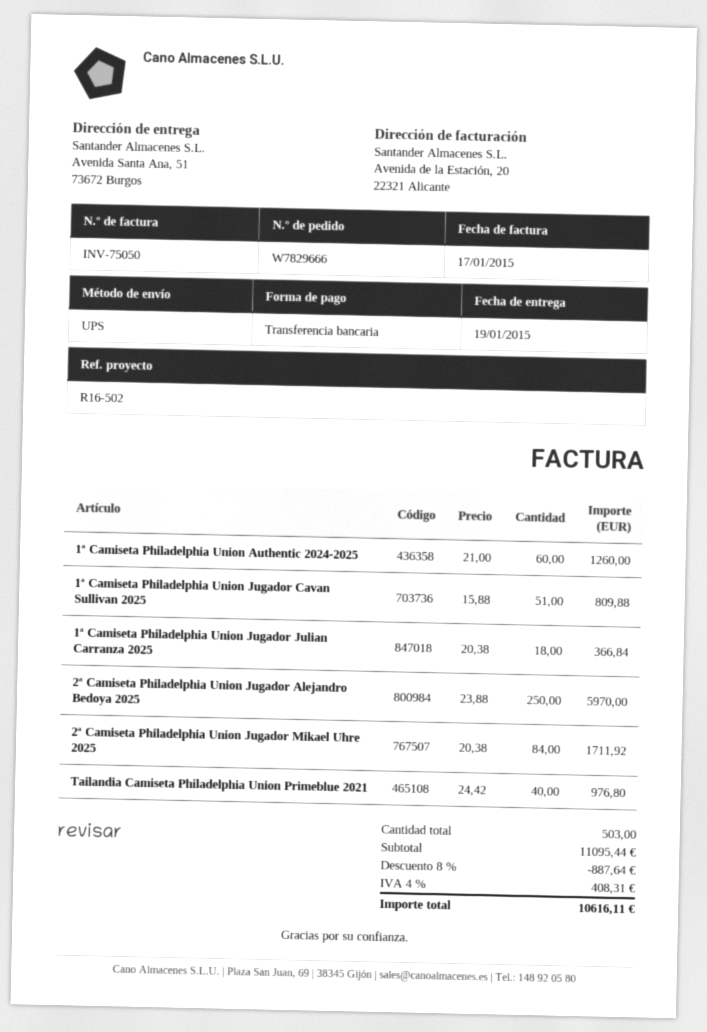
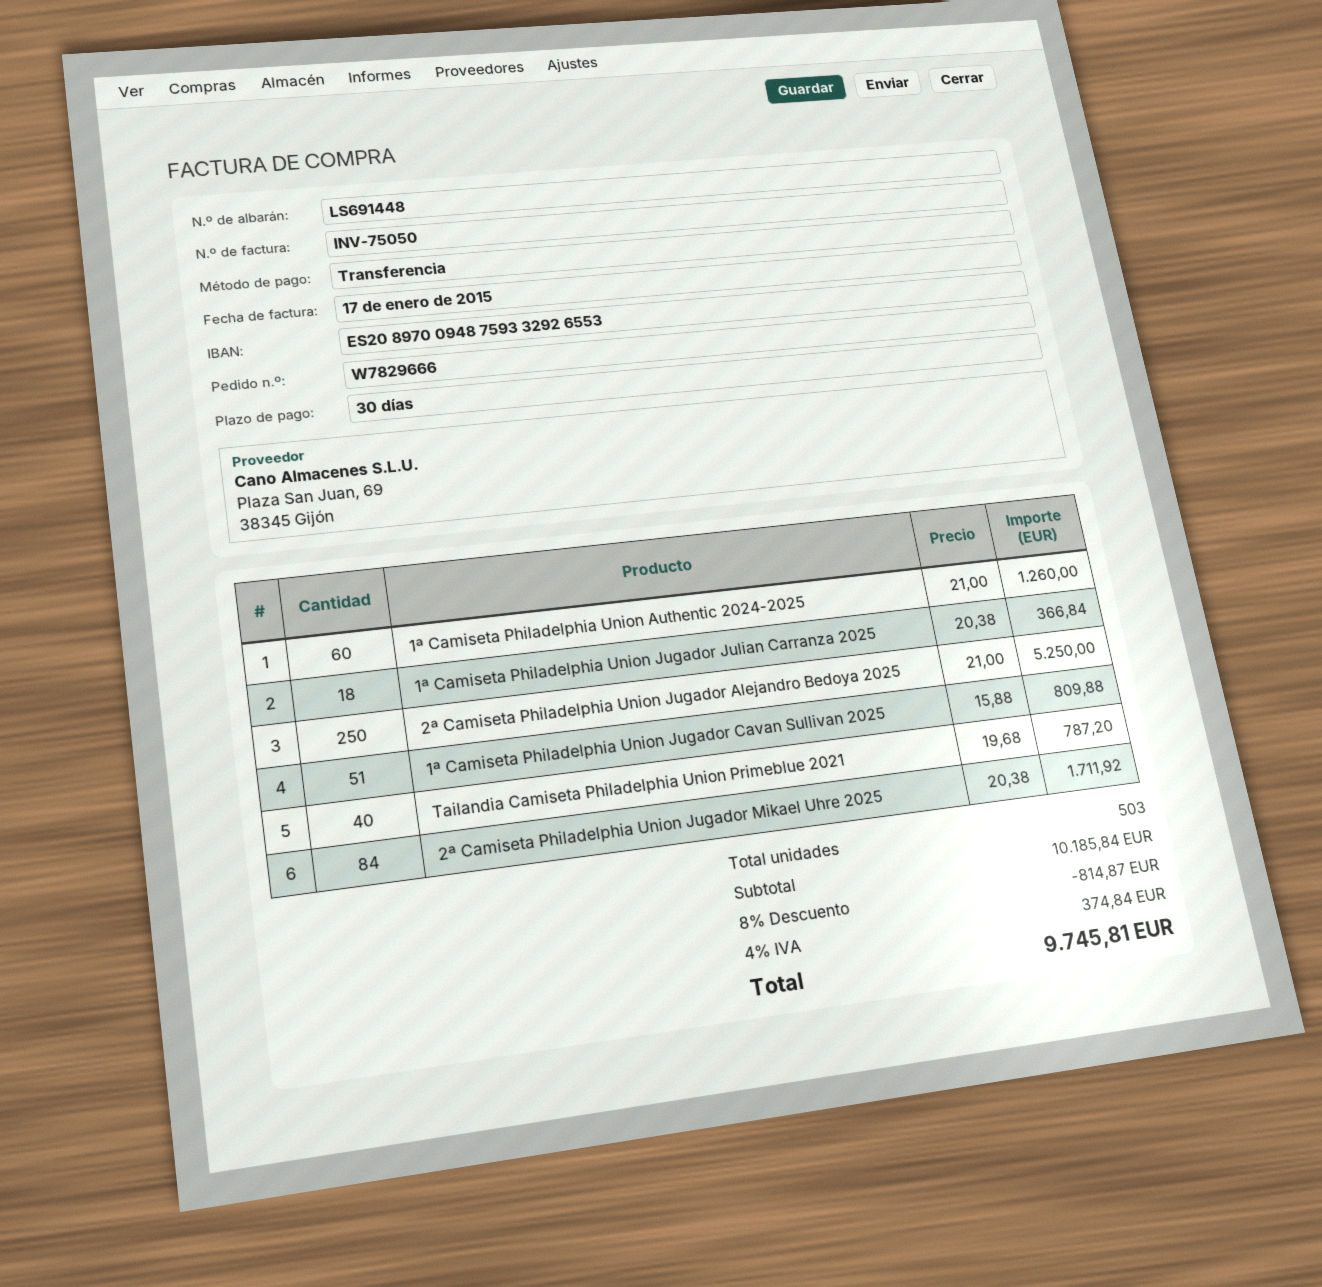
2ª Camiseta Philadelphia Union Jugador Alejandro Bedoya 2025: 250 x 23.88 = 5970.00 -> 250 x 21.00 = 5250.00
Tailandia Camiseta Philadelphia Union Primeblue 2021: 40 x 24.42 = 976.80 -> 40 x 19.68 = 787.20
subtotal: 11095.44 -> 10185.84
discount: 8% = 887.64 -> 8% = 814.87
tax: 4% = 408.31 -> 4% = 374.84
total: 10616.11 -> 9745.81

